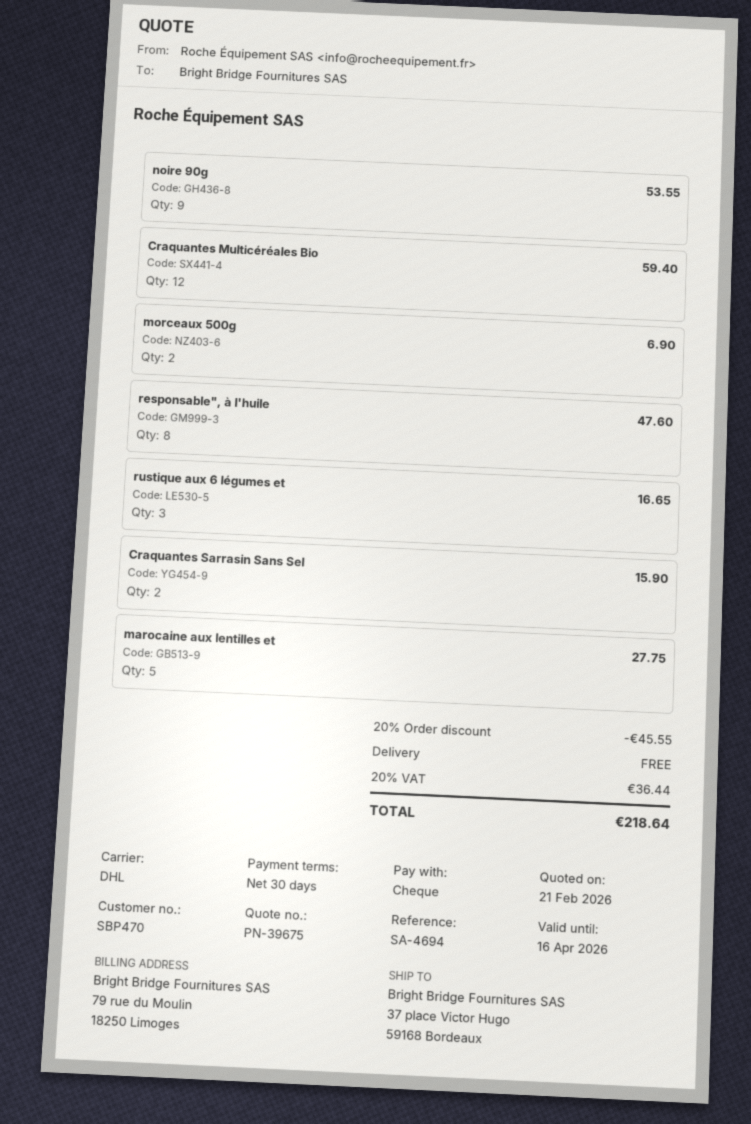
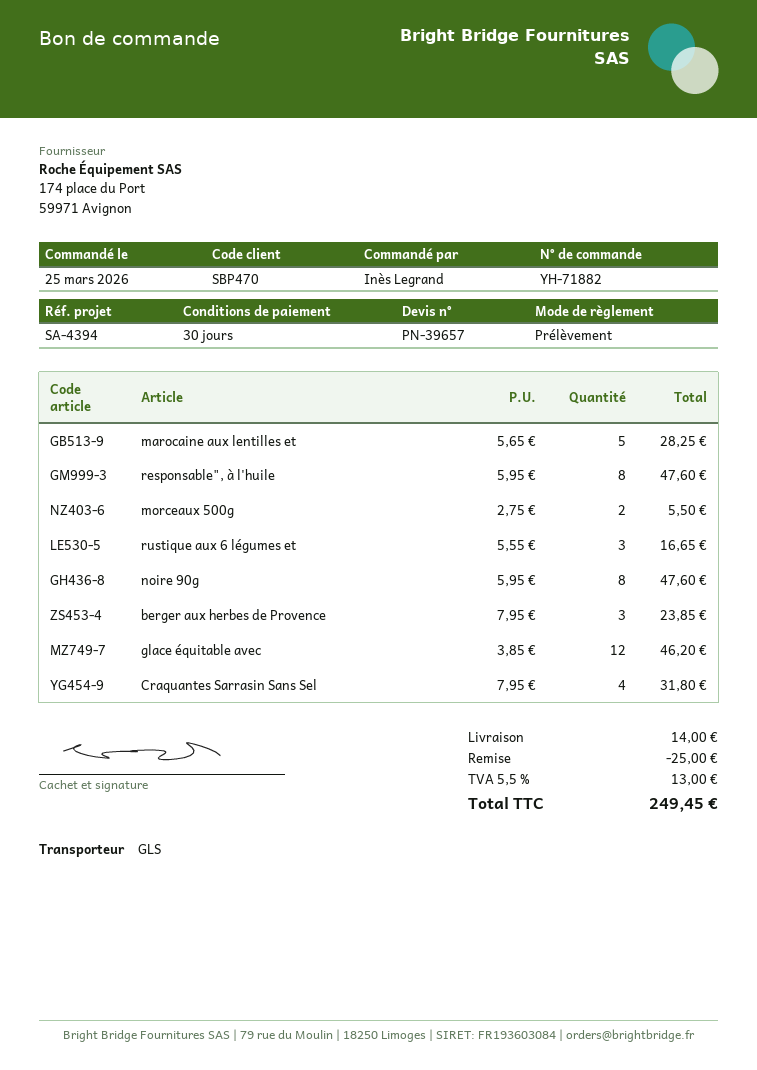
quote number: PN-39675 -> PN-39657
reference: SA-4694 -> SA-4394
payment method: cheque -> direct debit
shipping method: DHL -> GLS
noire 90g: 9 for 53.55 -> 8 for 47.60
Craquantes Multicéréales Bio: 12 for 59.40 -> none
morceaux 500g: 2 for 6.90 -> 2 for 5.50
Craquantes Sarrasin Sans Sel: 2 for 15.90 -> 4 for 31.80
marocaine aux lentilles et: 5 for 27.75 -> 5 for 28.25
berger aux herbes de Provence: none -> 3 for 23.85
glace équitable avec: none -> 12 for 46.20
discount: 45.55 -> 25.00
shipping: 0.00 -> 14.00
tax: 20% = 36.44 -> 5.5% = 13.00
total: 218.64 -> 249.45

